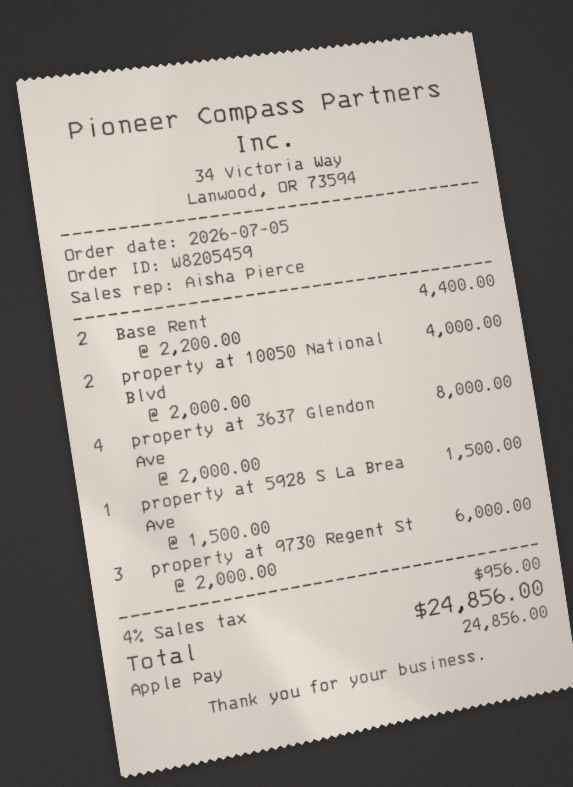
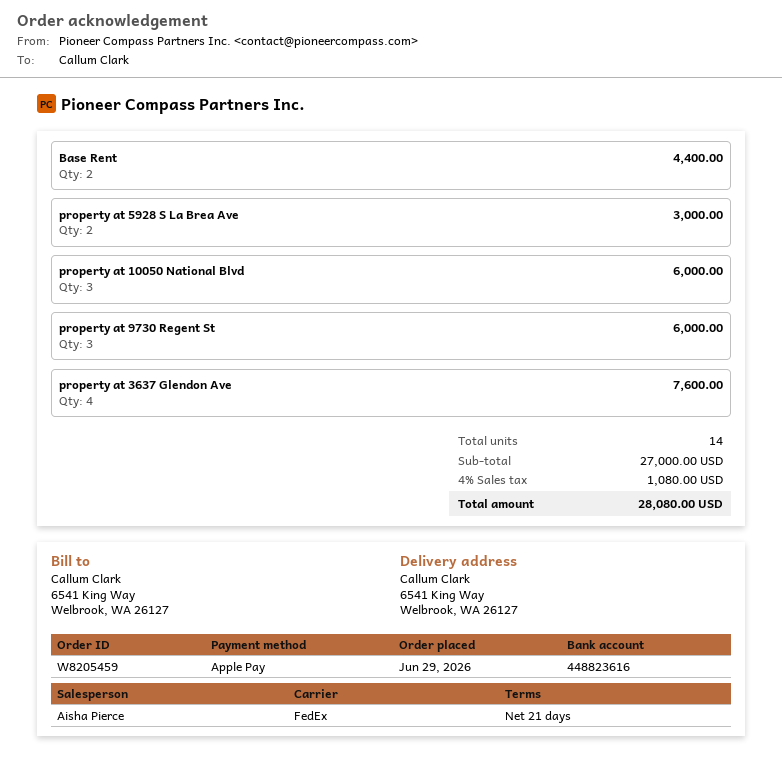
order date: 2026-07-05 -> 2026-06-29
property at 10050 National Blvd: 2 for 4000.00 -> 3 for 6000.00
property at 3637 Glendon Ave: 4 for 8000.00 -> 4 for 7600.00
property at 5928 S La Brea Ave: 1 for 1500.00 -> 2 for 3000.00
tax: 4% = 956.00 -> 4% = 1080.00
total: 24856.00 -> 28080.00

